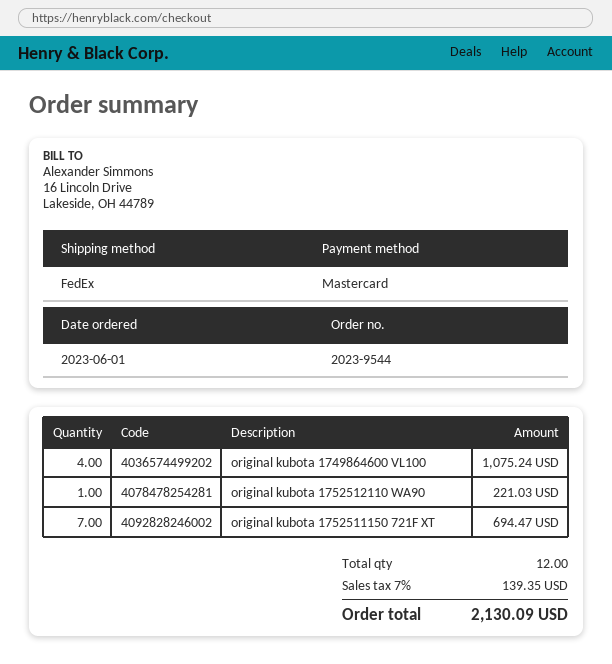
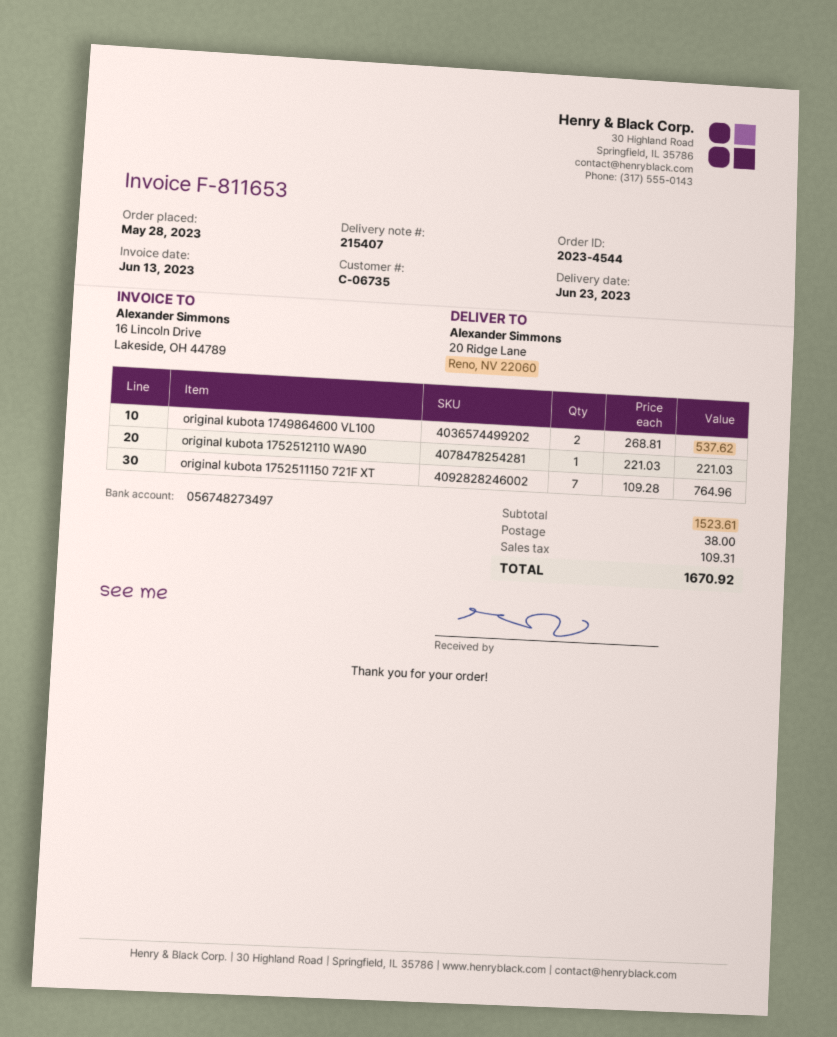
order number: 2023-9544 -> 2023-4544
order date: 2023-06-01 -> 2023-05-28
original kubota 1749864600 VL100: 4 for 1075.24 -> 2 for 537.62
original kubota 1752511150 721F XT: 7 for 694.47 -> 7 for 764.96
shipping: none -> 38.00
tax: 139.35 -> 109.31
total: 2130.09 -> 1670.92

